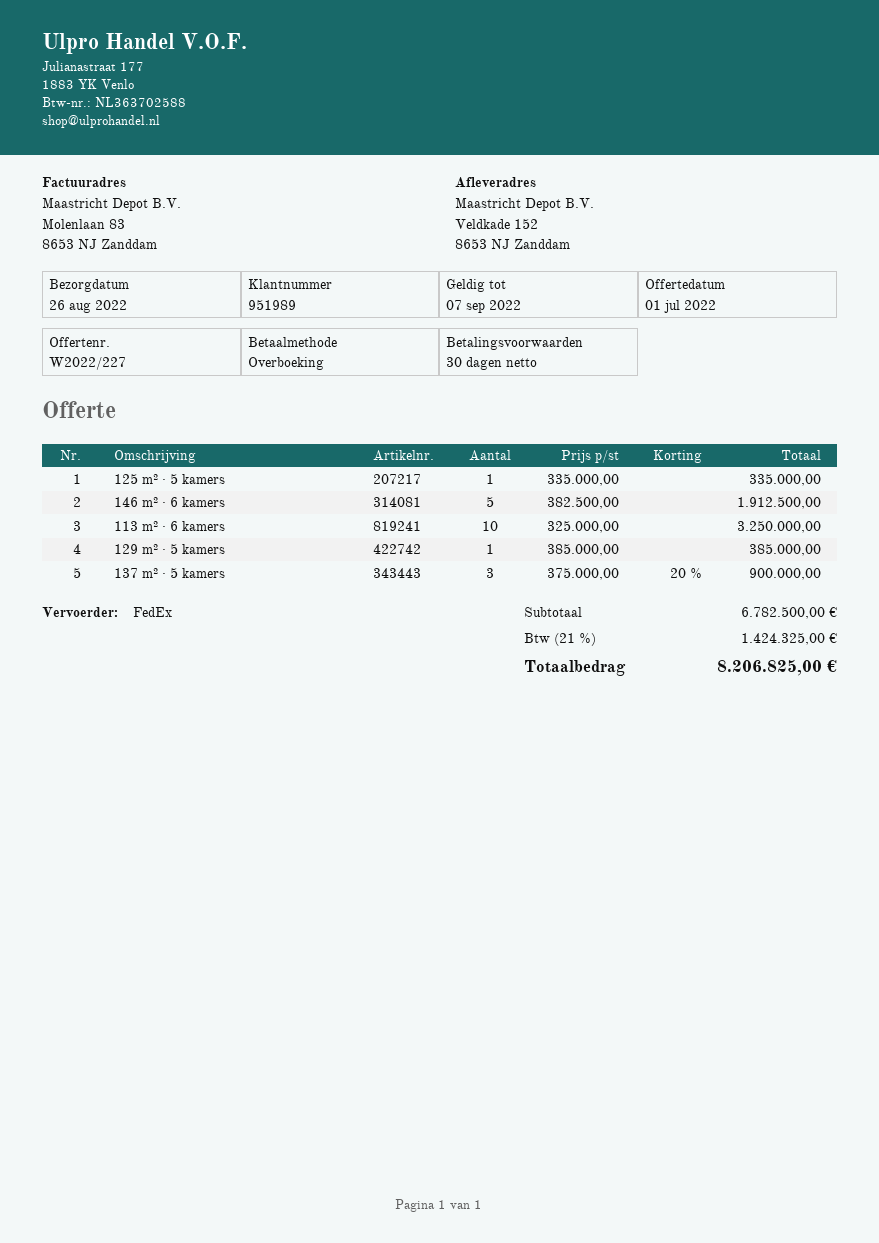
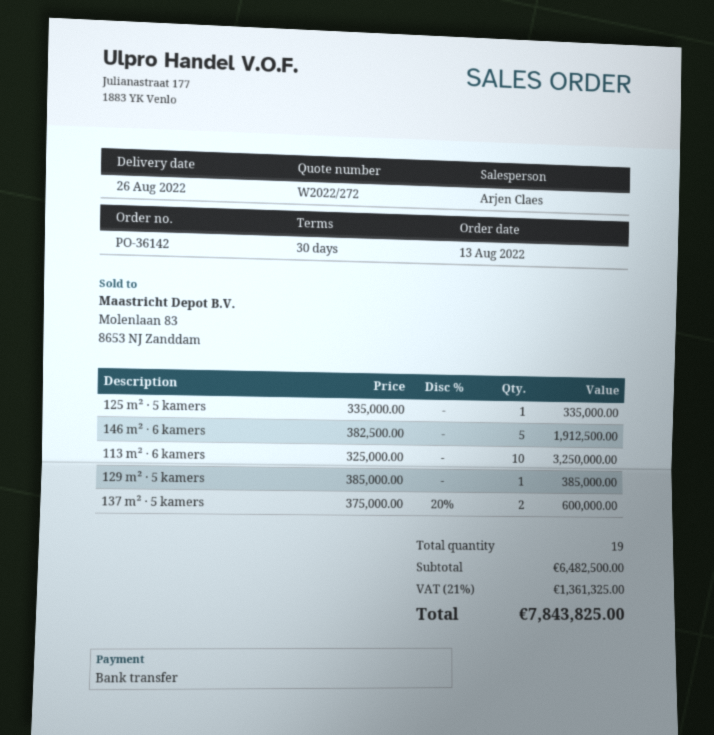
quote number: W2022/227 -> W2022/272
137 m² · 5 kamers: 3 x 375000.00 - 20% = 900000.00 -> 2 x 375000.00 - 20% = 600000.00
subtotal: 6782500.00 -> 6482500.00
tax: 21% = 1424325.00 -> 21% = 1361325.00
total: 8206825.00 -> 7843825.00

